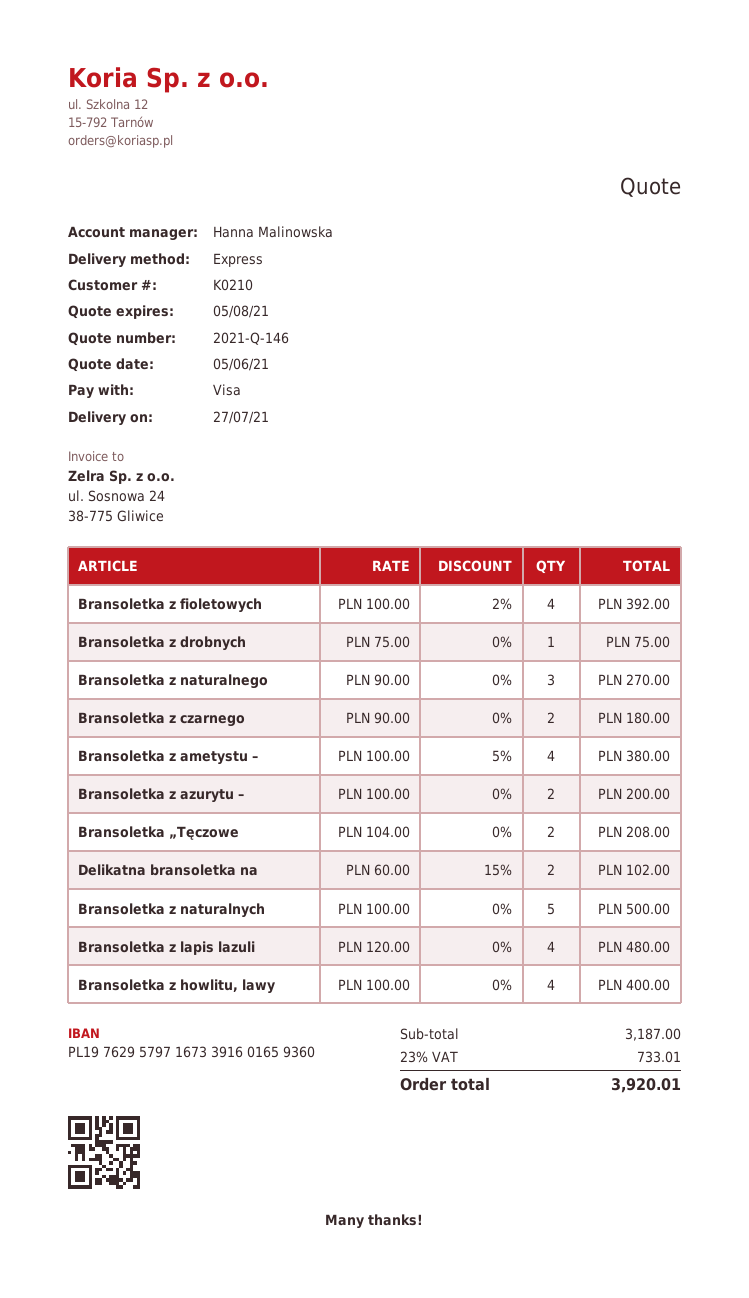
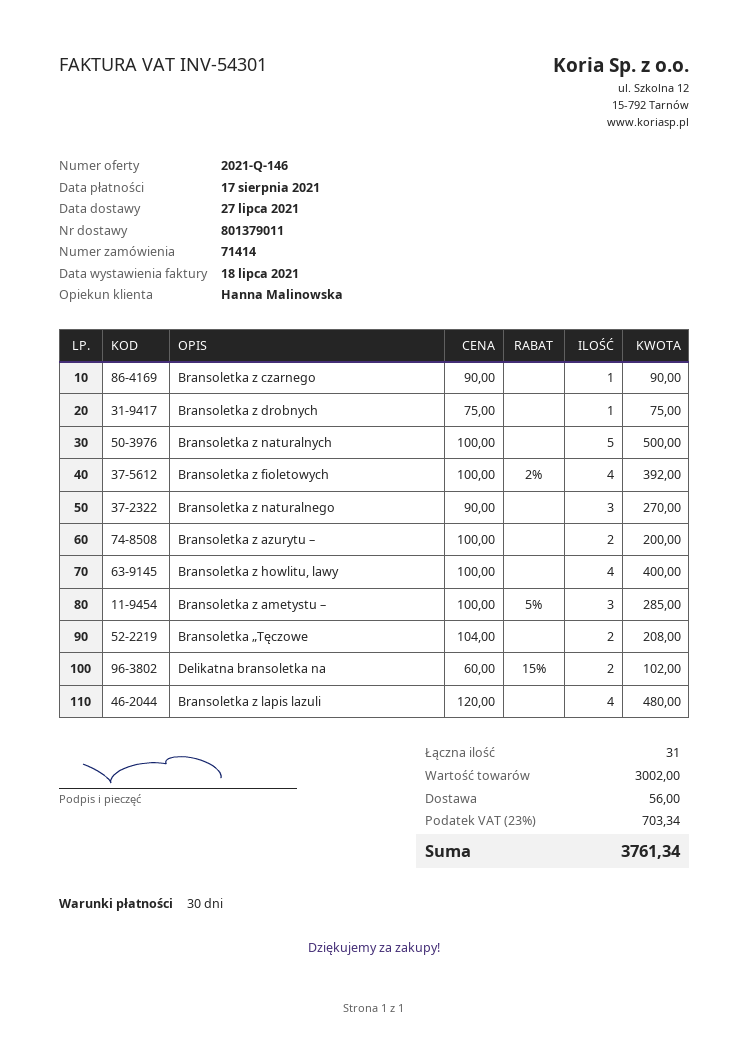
Bransoletka z czarnego: 2 x 90.00 = 180.00 -> 1 x 90.00 = 90.00
Bransoletka z ametystu –: 4 x 100.00 - 5% = 380.00 -> 3 x 100.00 - 5% = 285.00
subtotal: 3187.00 -> 3002.00
shipping: none -> 56.00
tax: 23% = 733.01 -> 23% = 703.34
total: 3920.01 -> 3761.34

